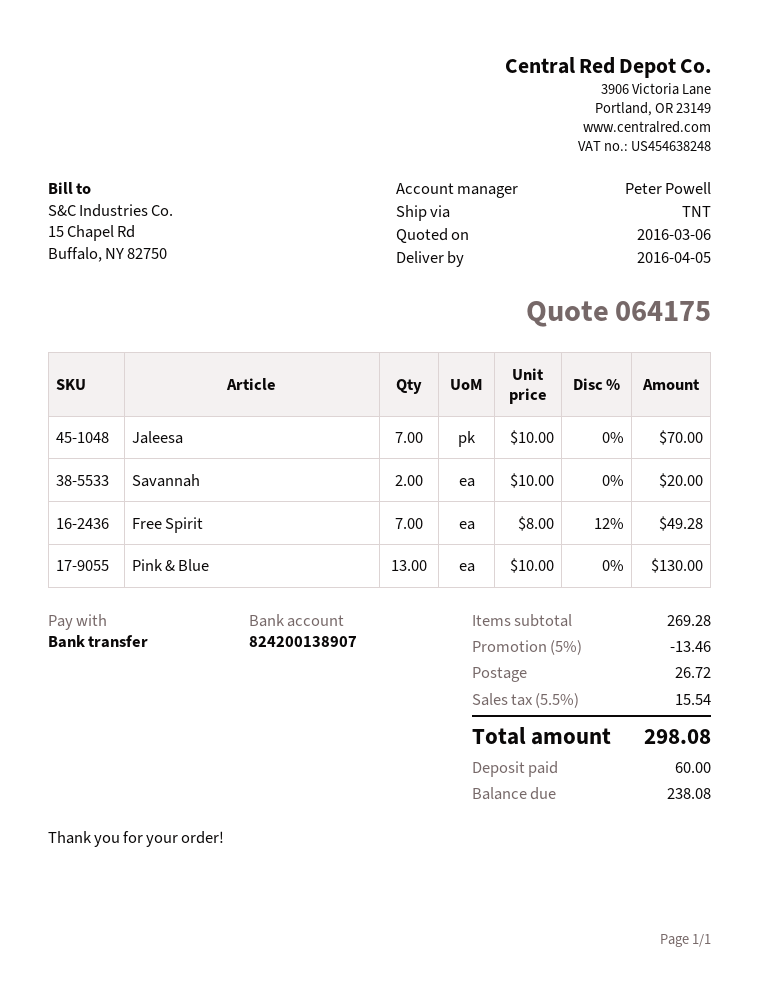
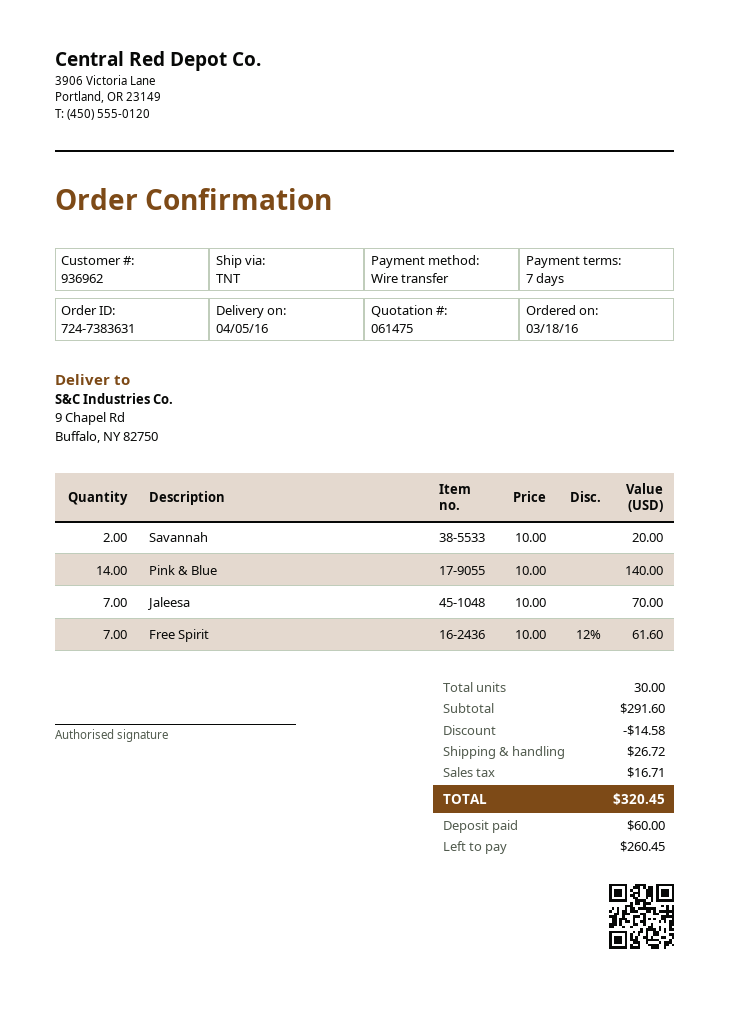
quote number: 064175 -> 061475
Free Spirit: 7 x 8.00 - 12% = 49.28 -> 7 x 10.00 - 12% = 61.60
Pink & Blue: 13 x 10.00 = 130.00 -> 14 x 10.00 = 140.00
subtotal: 269.28 -> 291.60
discount: 13.46 -> 14.58
tax: 15.54 -> 16.71
total: 298.08 -> 320.45
balance: 238.08 -> 260.45

